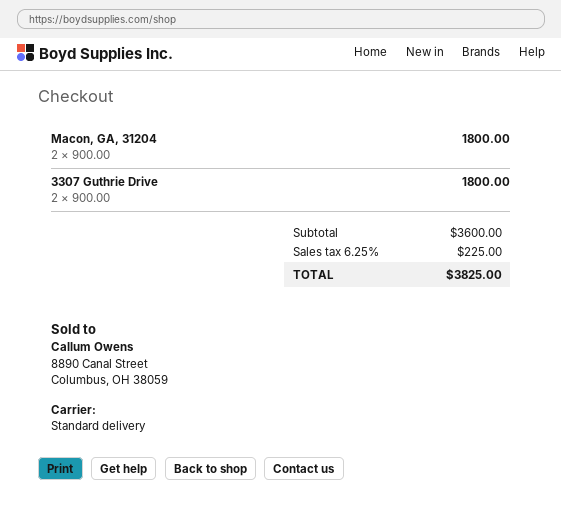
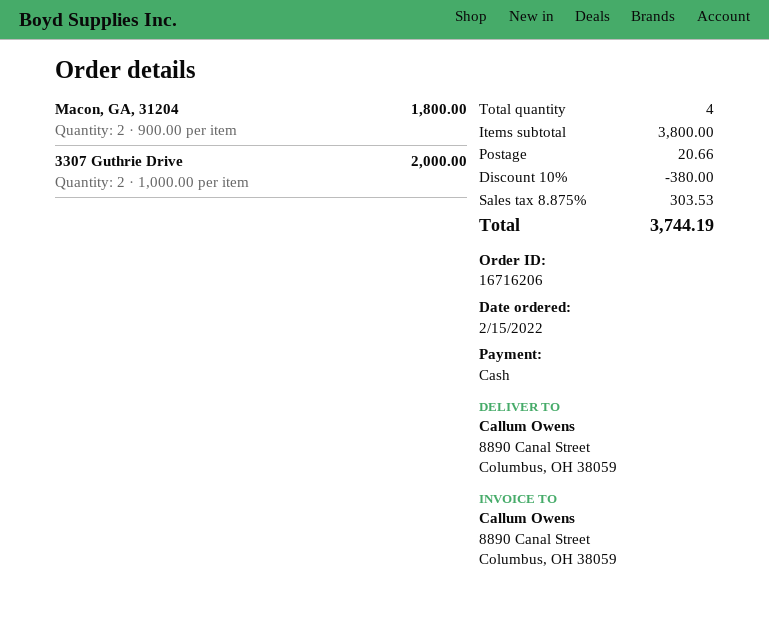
3307 Guthrie Drive: 2 x 900.00 = 1800.00 -> 2 x 1000.00 = 2000.00
subtotal: 3600.00 -> 3800.00
discount: none -> 10% = 380.00
shipping: none -> 20.66
tax: 6.25% = 225.00 -> 8.875% = 303.53
total: 3825.00 -> 3744.19

